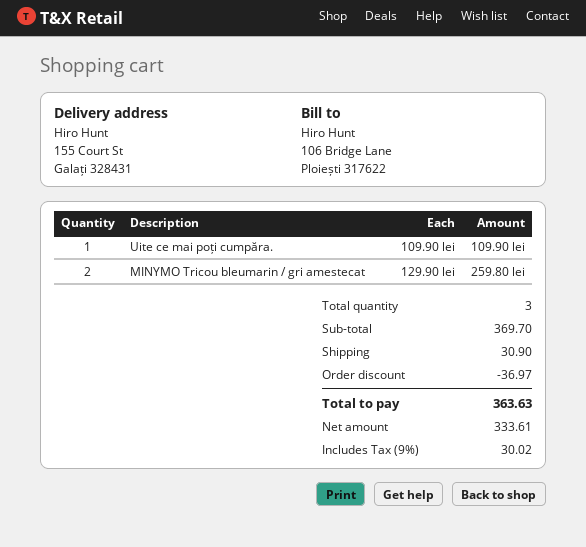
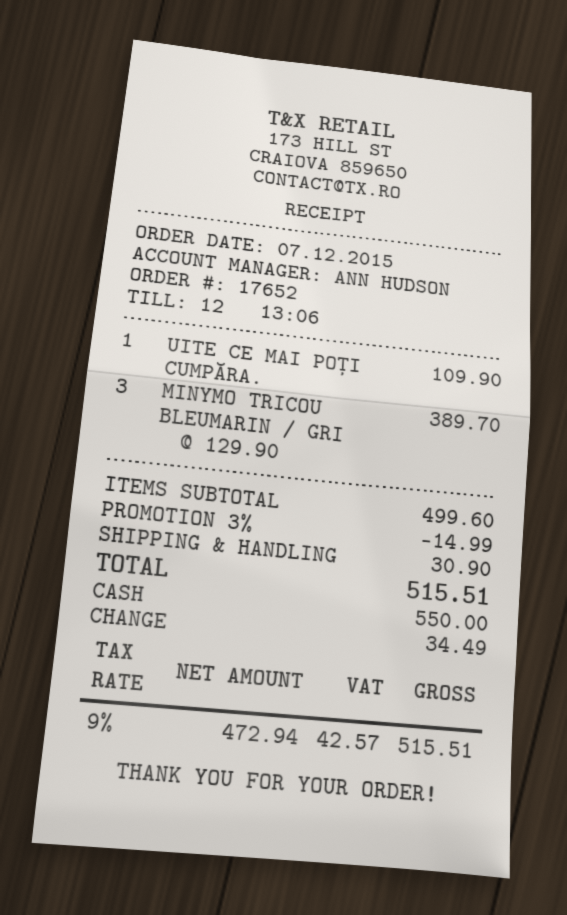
MINYMO Tricou bleumarin / gri amestecat: 2 x 129.90 = 259.80 -> 3 x 129.90 = 389.70
subtotal: 369.70 -> 499.60
discount: 36.97 -> 14.99
net: 333.61 -> 472.94
tax: 9% = 30.02 -> 9% = 42.57
total: 363.63 -> 515.51

